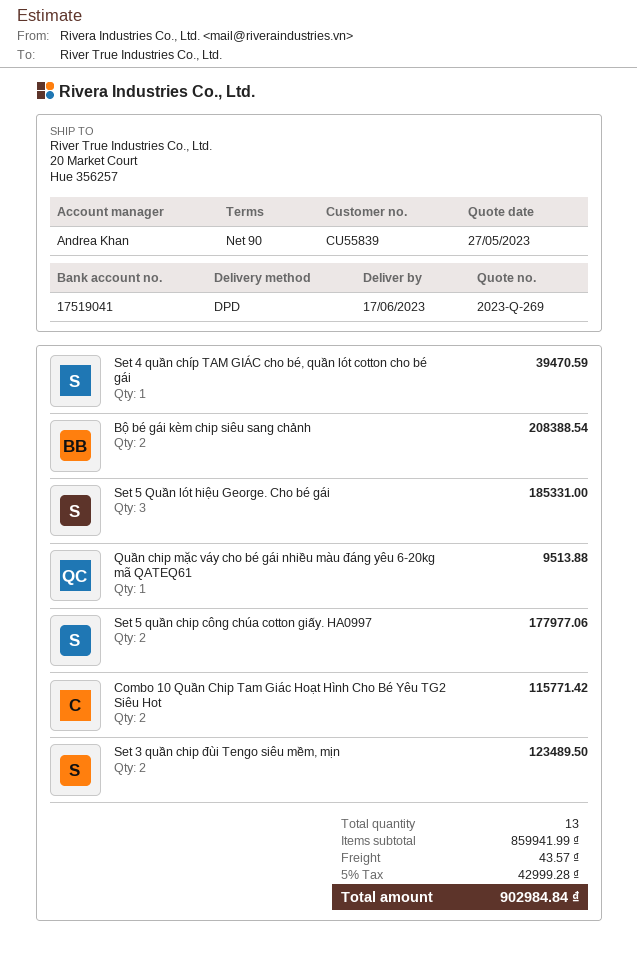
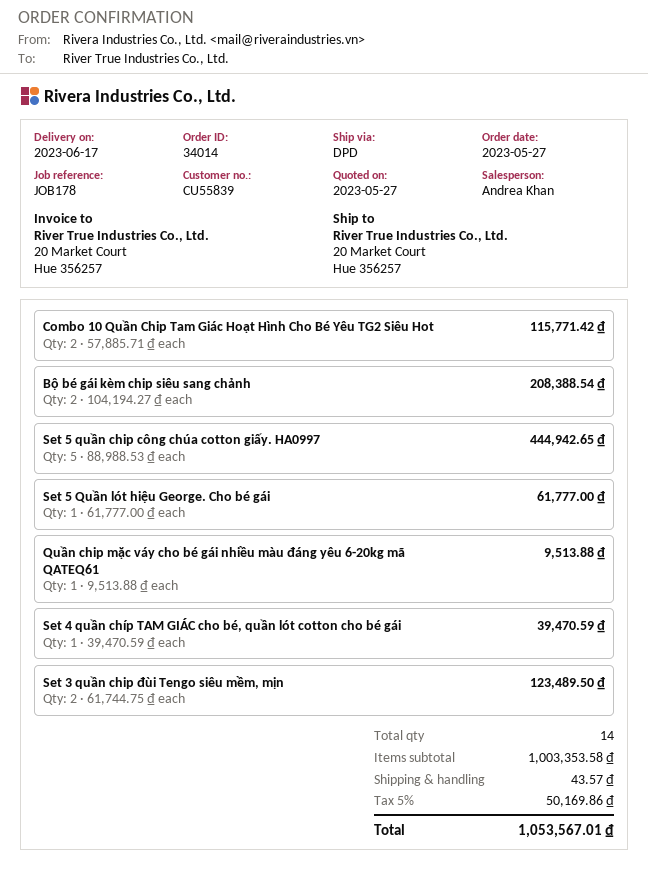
Set 5 Quần lót hiệu George. Cho bé gái: 3 for 185331.00 -> 1 for 61777.00
Set 5 quần chip công chúa cotton giấy. HA0997: 2 for 177977.06 -> 5 for 444942.65
total quantity: 13 -> 14
subtotal: 859941.99 -> 1003353.58
tax: 5% = 42999.28 -> 5% = 50169.86
total: 902984.84 -> 1053567.01

